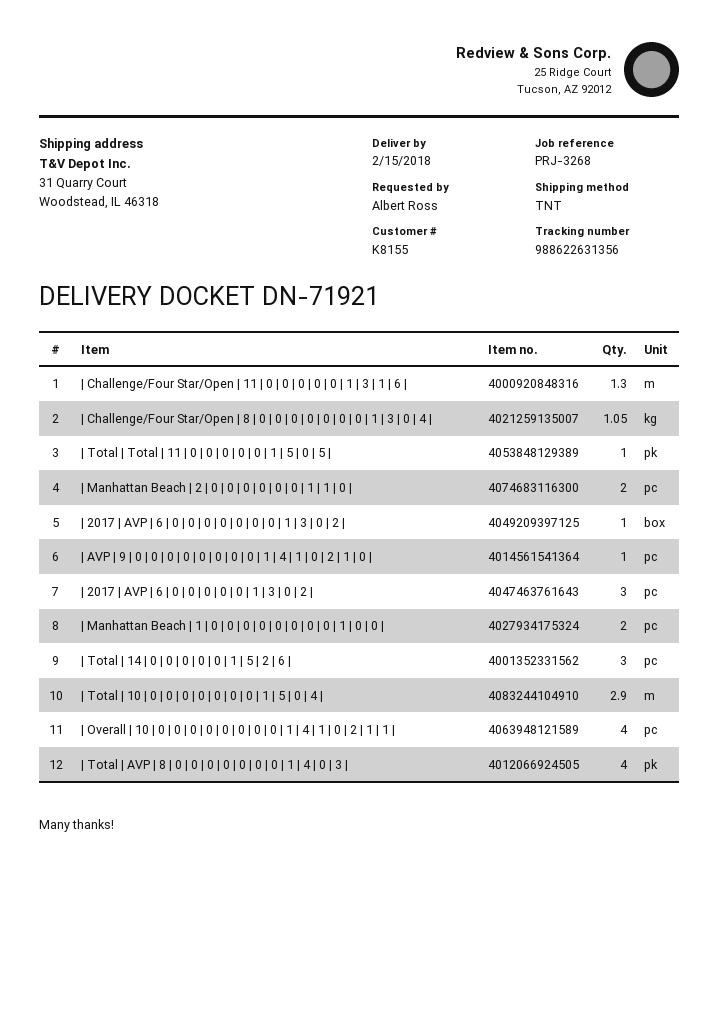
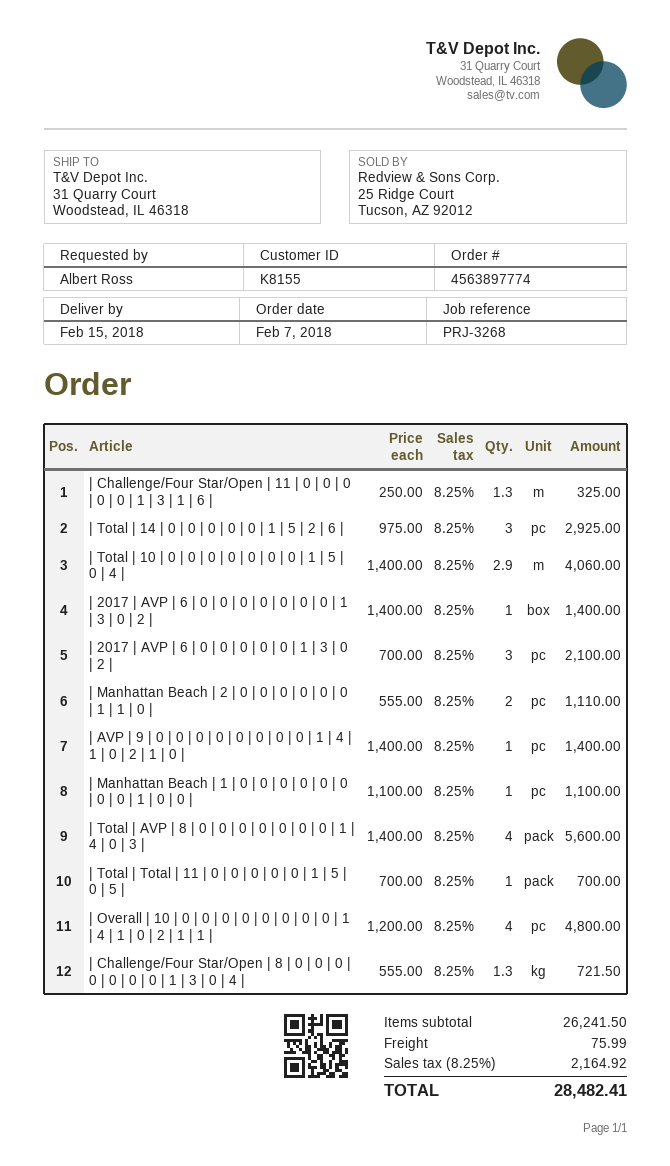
| Challenge/Four Star/Open | 8 | 0 | 0 | 0 | 0 | 0 | 0 | 0 | 1 | 3 | 0 | 4 |: 1.05 -> 1.3
| Manhattan Beach | 1 | 0 | 0 | 0 | 0 | 0 | 0 | 0 | 0 | 1 | 0 | 0 |: 2 -> 1

